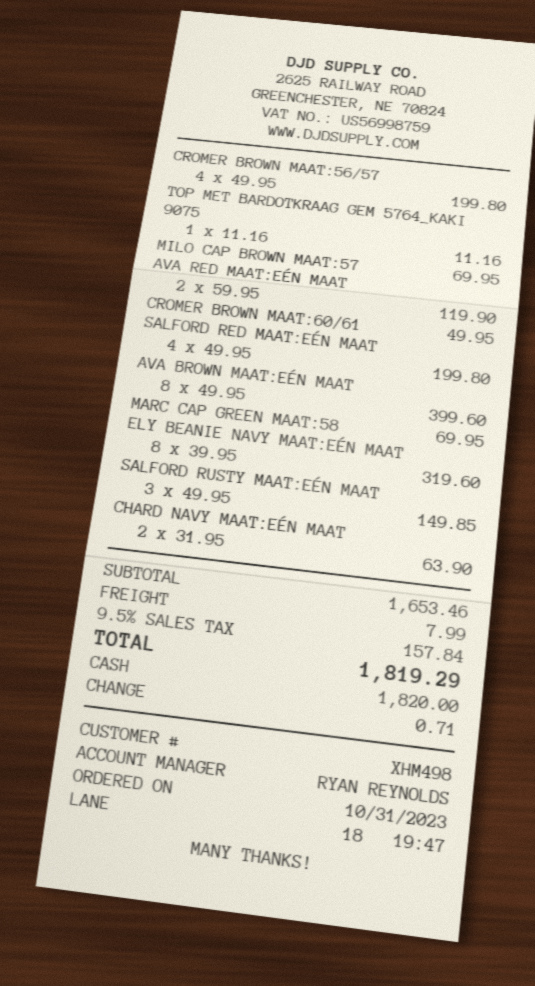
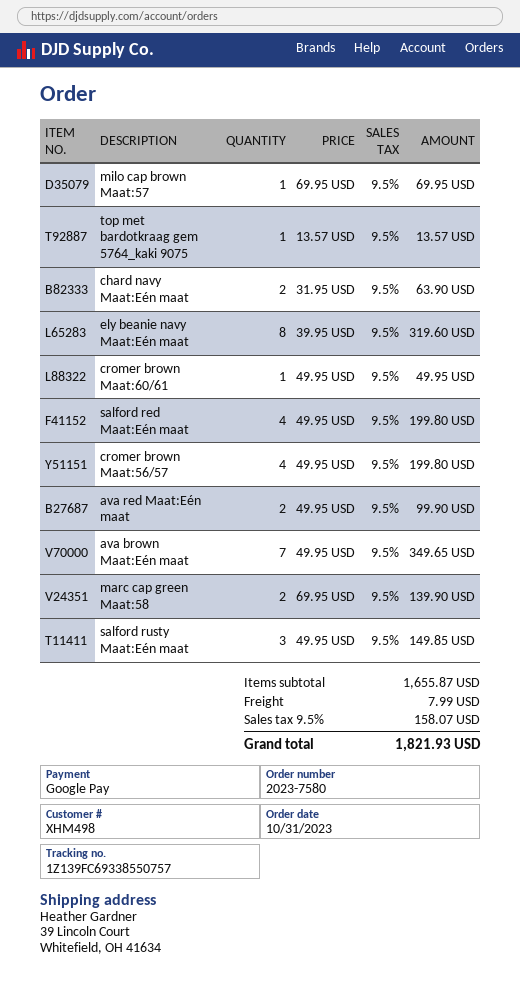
payment method: cash -> Google Pay
TOP MET BARDOTKRAAG GEM 5764_KAKI 9075: 1 x 11.16 = 11.16 -> 1 x 13.57 = 13.57
AVA RED MAAT:EÉN MAAT: 2 x 59.95 = 119.90 -> 2 x 49.95 = 99.90
AVA BROWN MAAT:EÉN MAAT: 8 x 49.95 = 399.60 -> 7 x 49.95 = 349.65
MARC CAP GREEN MAAT:58: 1 x 69.95 = 69.95 -> 2 x 69.95 = 139.90
subtotal: 1653.46 -> 1655.87
tax: 9.5% = 157.84 -> 9.5% = 158.07
total: 1819.29 -> 1821.93

